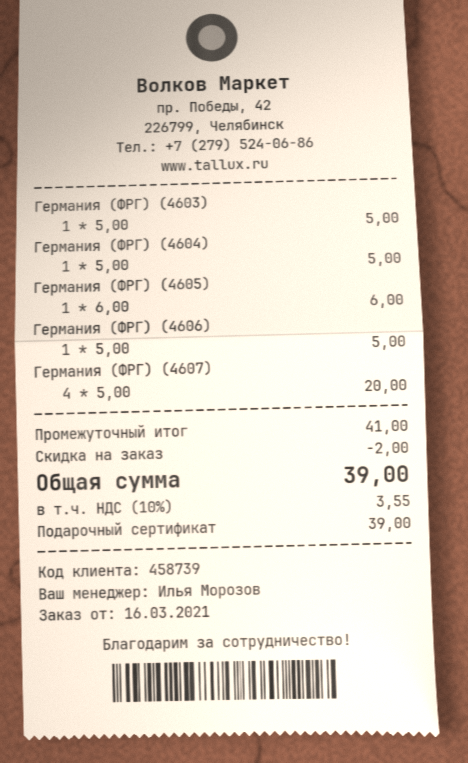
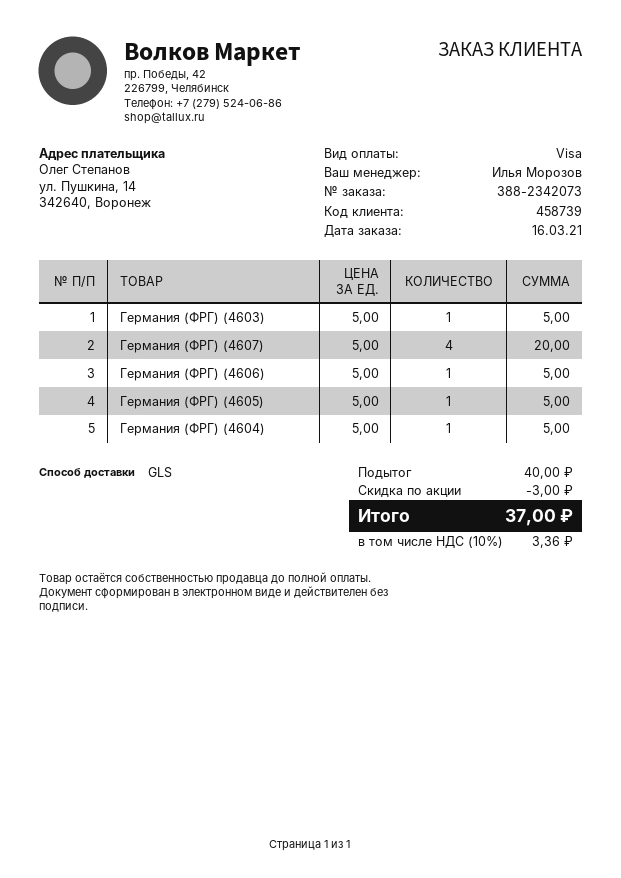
payment method: gift card -> Visa
Германия (ФРГ) (4605): 1 x 6.00 = 6.00 -> 1 x 5.00 = 5.00
subtotal: 41.00 -> 40.00
discount: 2.00 -> 3.00
tax: 10% = 3.55 -> 10% = 3.36
total: 39.00 -> 37.00

